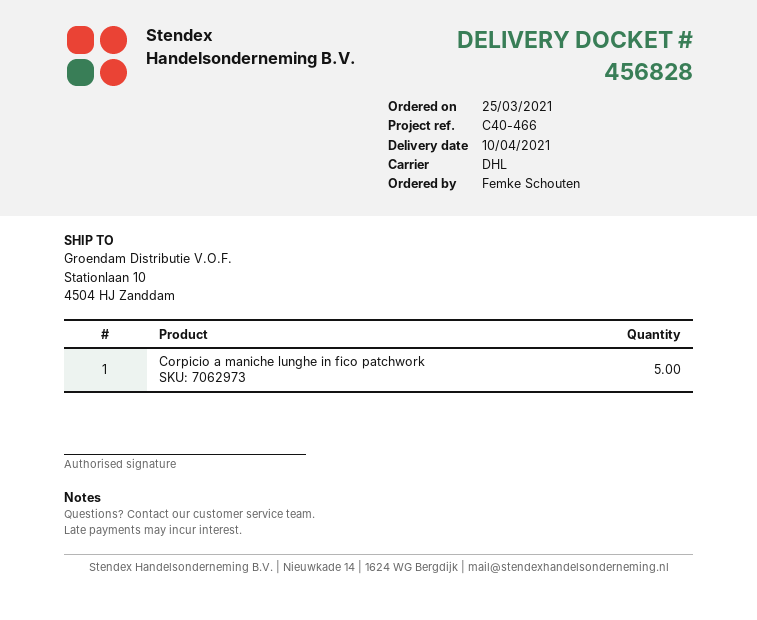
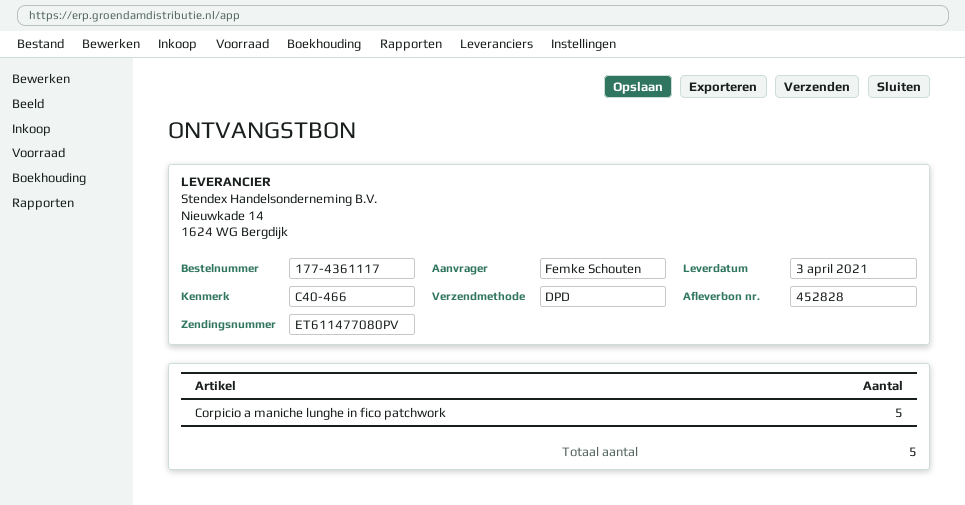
delivery note number: 456828 -> 452828
delivery date: 2021-04-10 -> 2021-04-03
shipping method: DHL -> DPD

